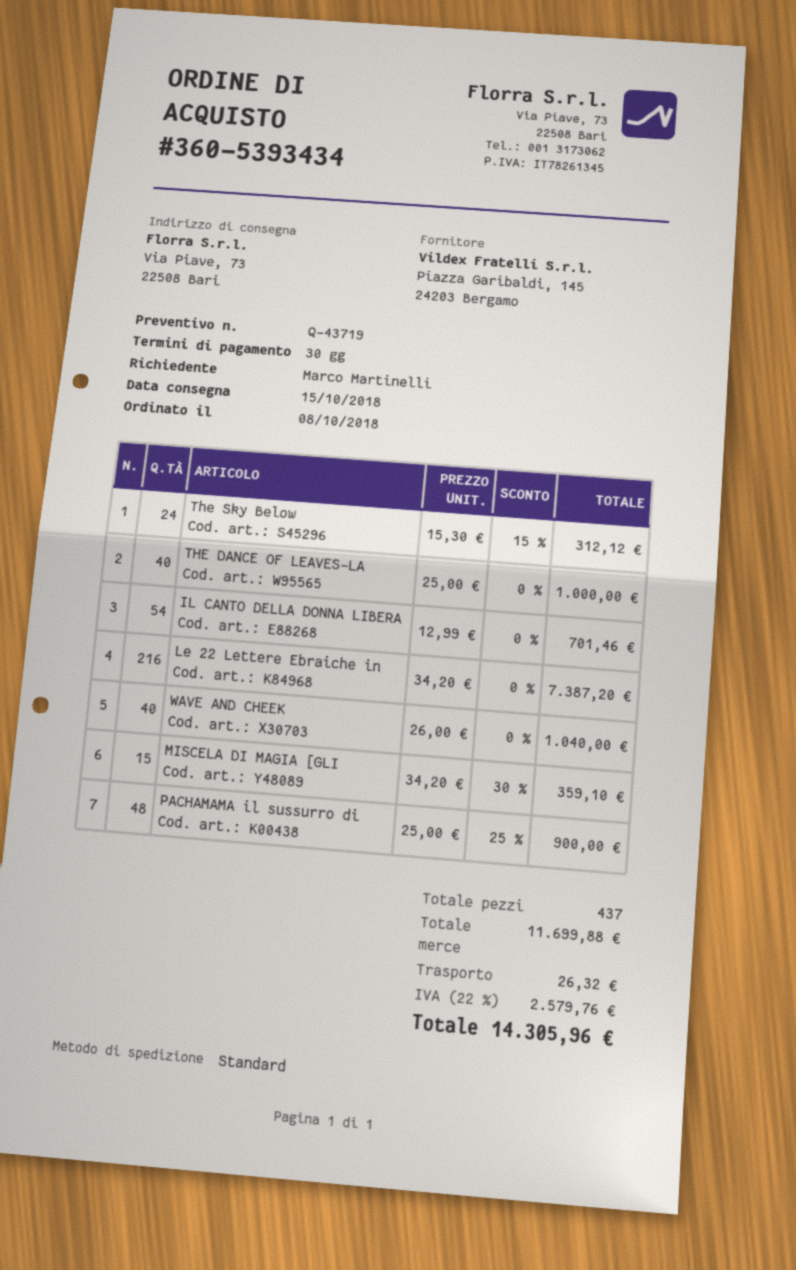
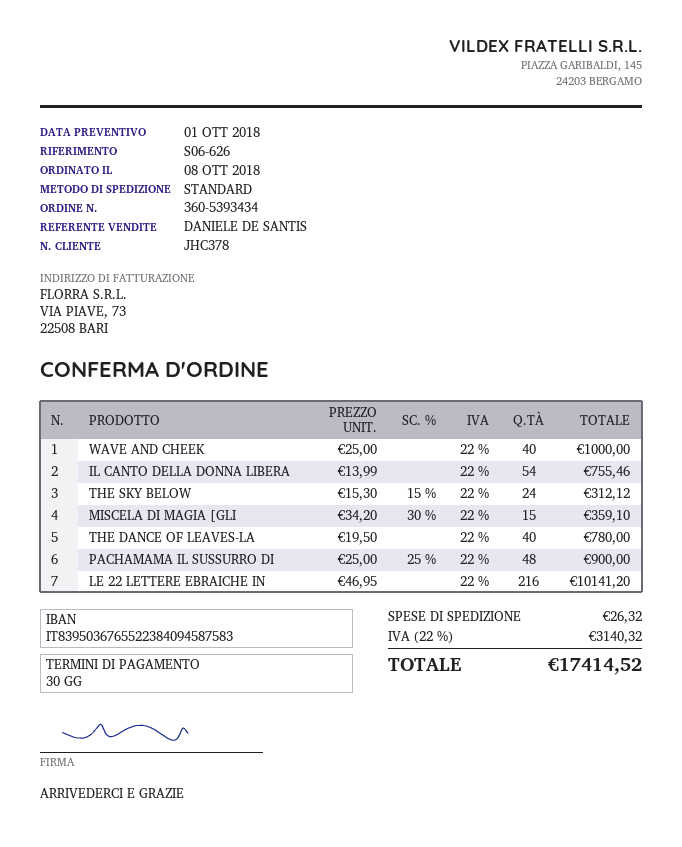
THE DANCE OF LEAVES-LA: 40 x 25.00 = 1000.00 -> 40 x 19.50 = 780.00
IL CANTO DELLA DONNA LIBERA: 54 x 12.99 = 701.46 -> 54 x 13.99 = 755.46
Le 22 Lettere Ebraiche in: 216 x 34.20 = 7387.20 -> 216 x 46.95 = 10141.20
WAVE AND CHEEK: 40 x 26.00 = 1040.00 -> 40 x 25.00 = 1000.00
tax: 22% = 2579.76 -> 22% = 3140.32
total: 14305.96 -> 17414.52

